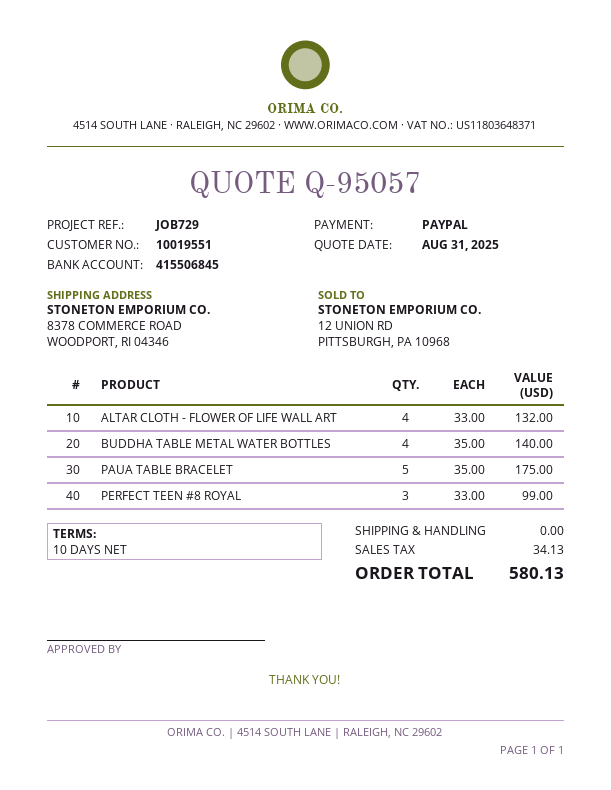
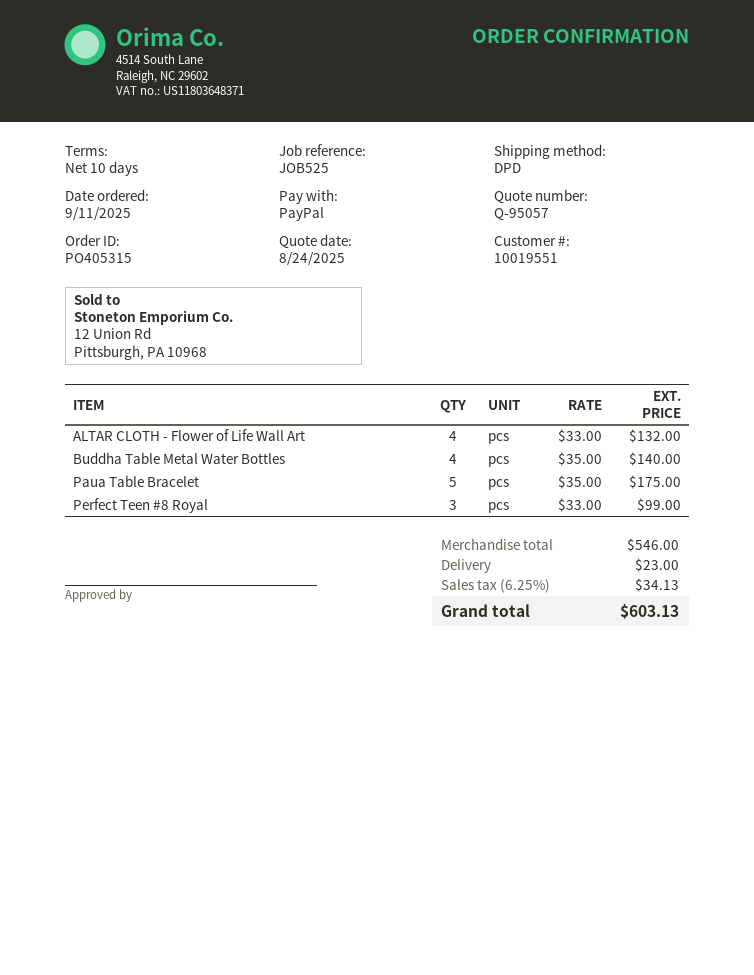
quote date: 2025-08-31 -> 2025-08-24
reference: JOB729 -> JOB525
shipping: 0.00 -> 23.00
total: 580.13 -> 603.13

